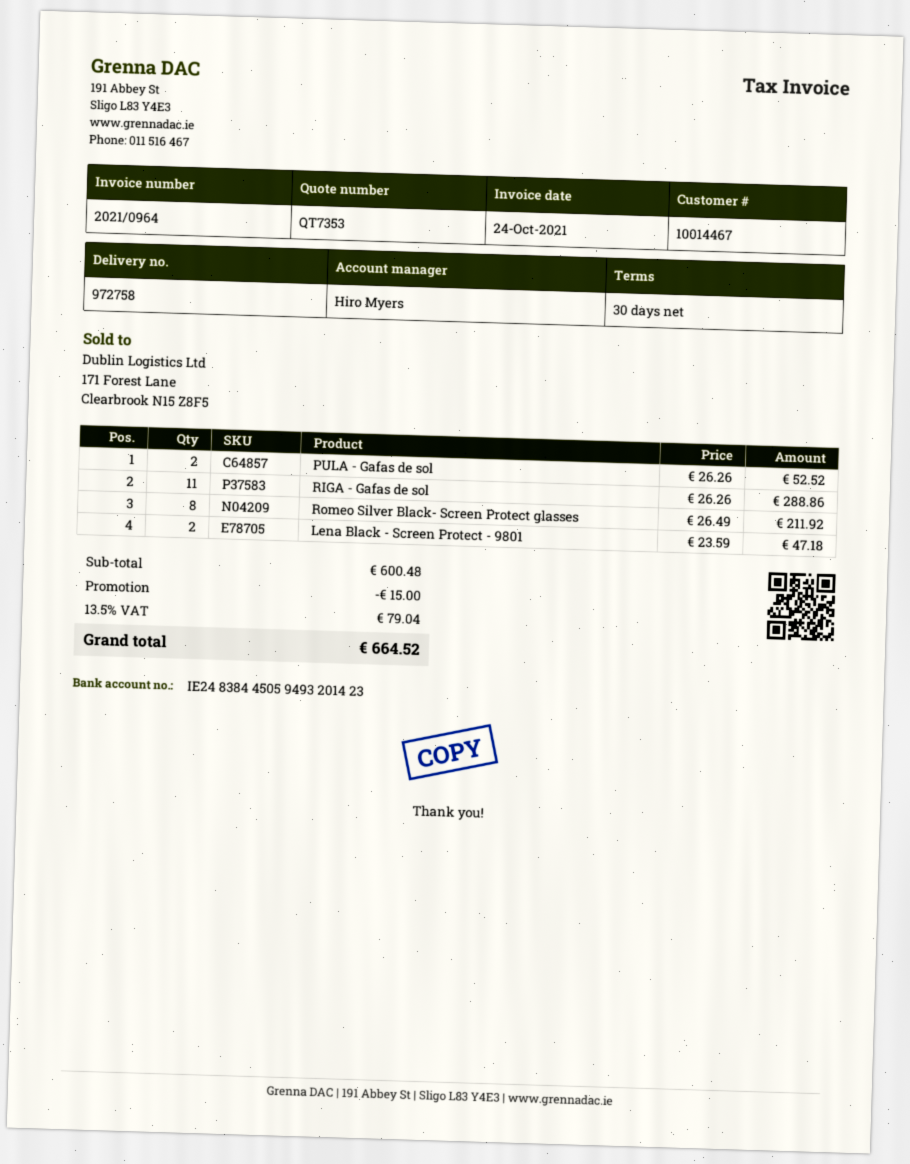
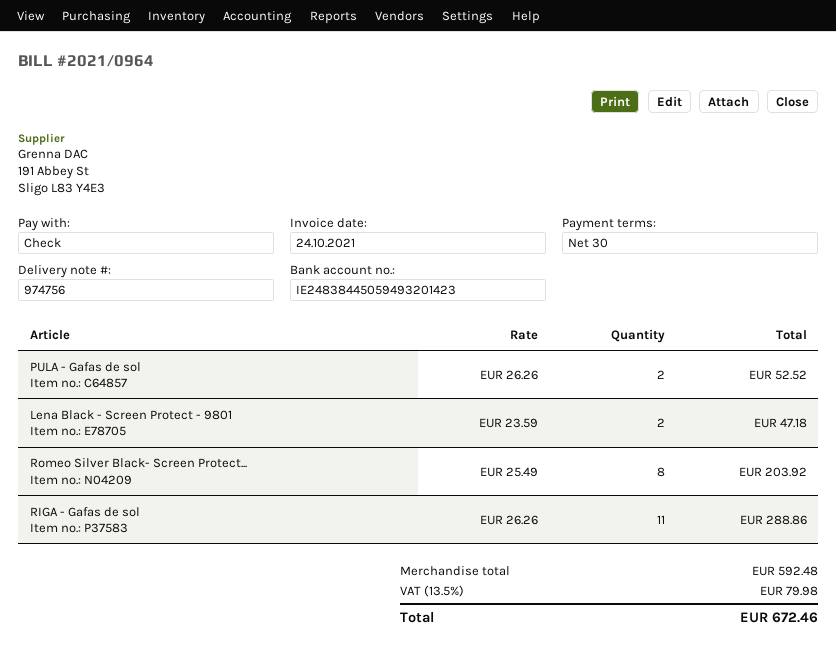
delivery note number: 972758 -> 974756
Romeo Silver Black- Screen Protect glasses: 8 x 26.49 = 211.92 -> 8 x 25.49 = 203.92
subtotal: 600.48 -> 592.48
discount: 15.00 -> none
tax: 13.5% = 79.04 -> 13.5% = 79.98
total: 664.52 -> 672.46

